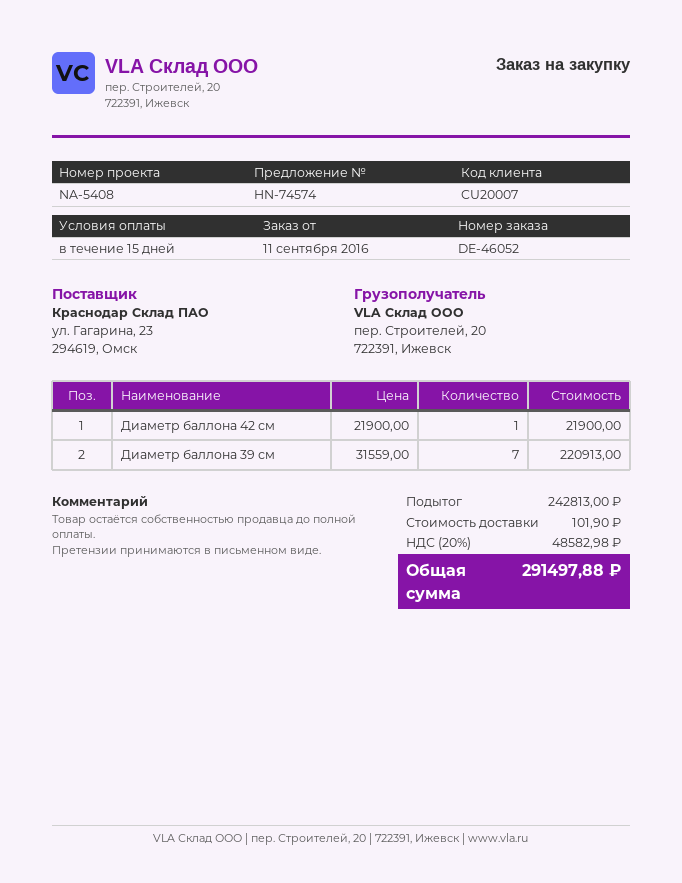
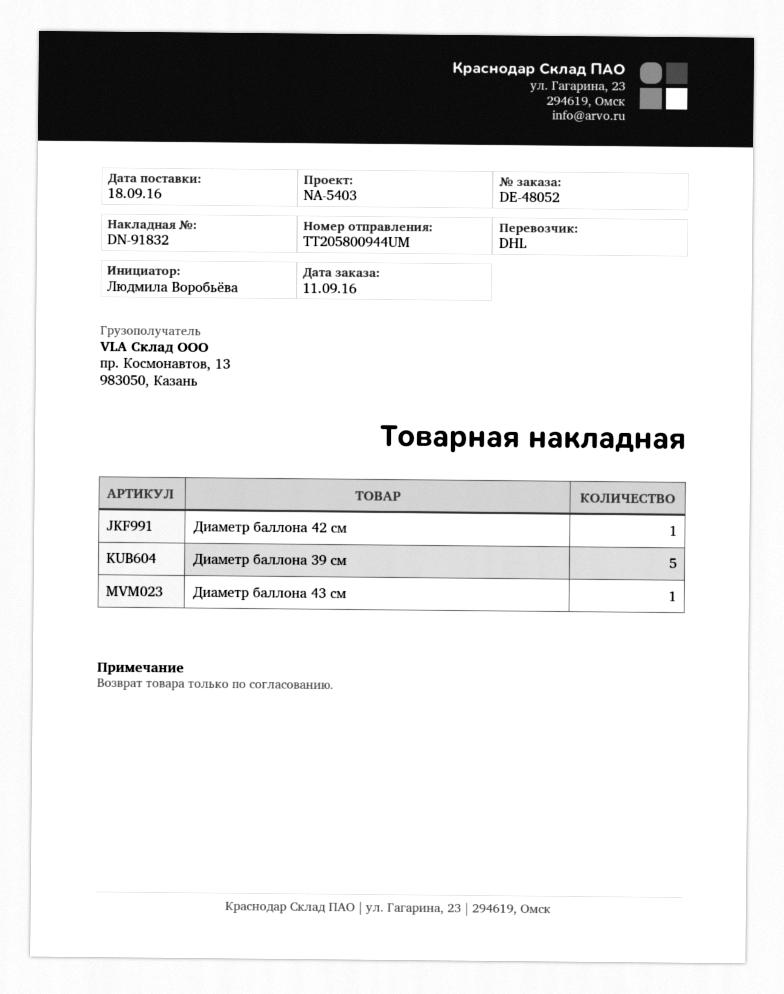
order number: DE-46052 -> DE-48052
reference: NA-5408 -> NA-5403
ship to: пер. Строителей, 20, 722391, Ижевск -> пр. Космонавтов, 13, 983050, Казань
Диаметр баллона 39 см: 7 -> 5
Диаметр баллона 43 см: none -> 1

